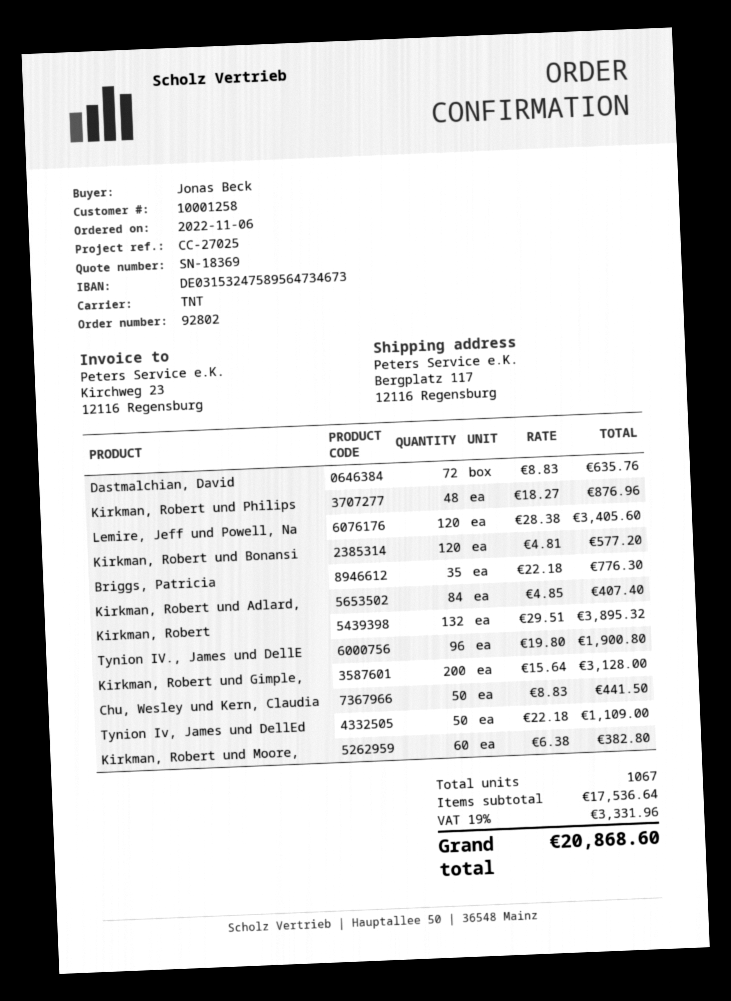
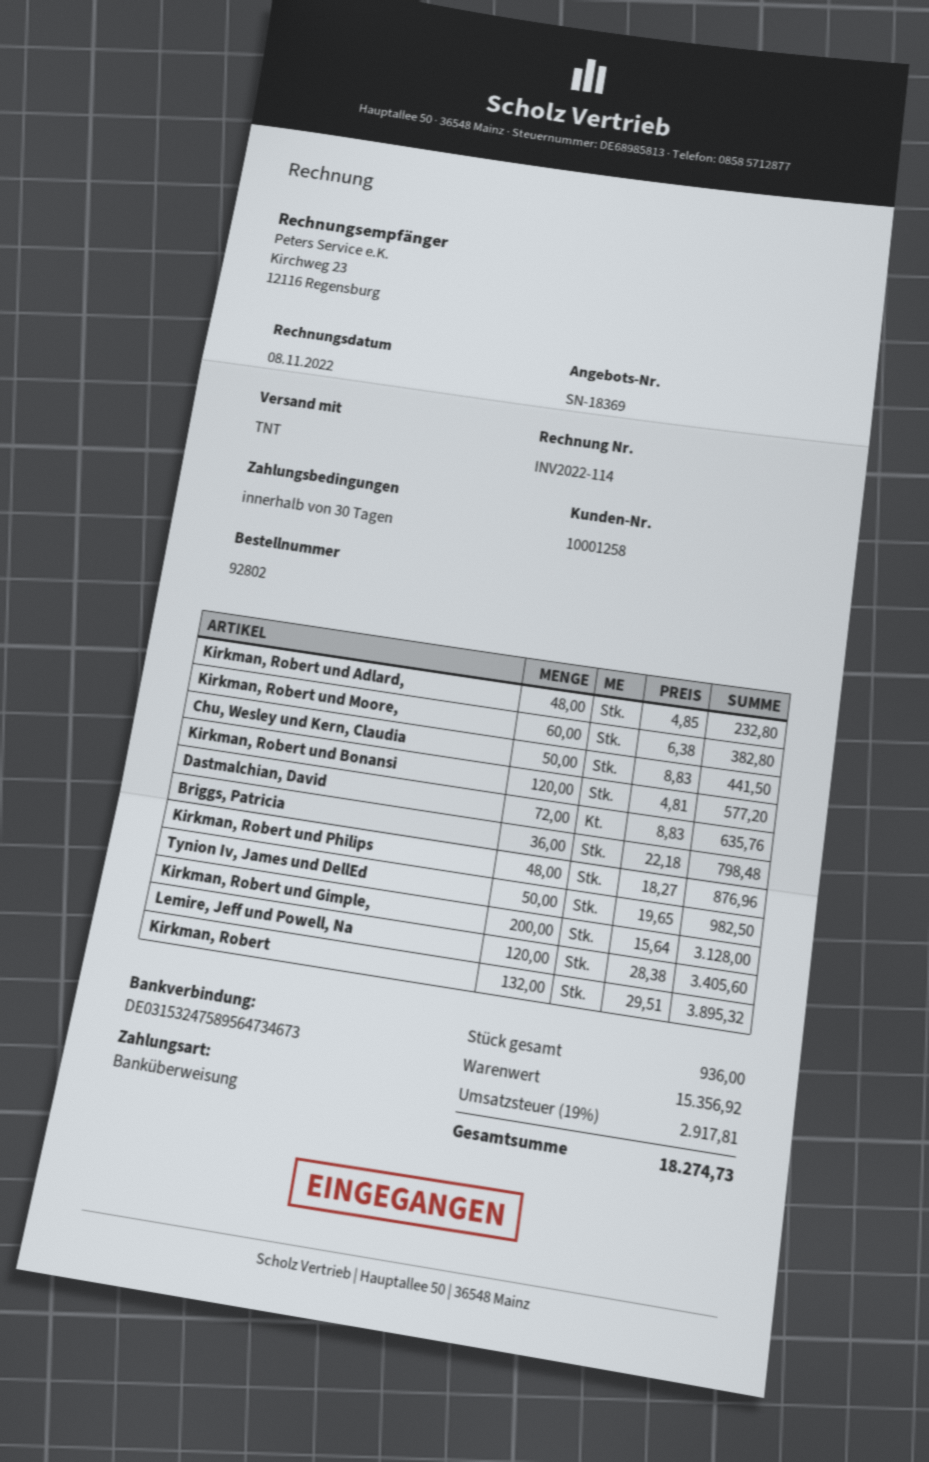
Briggs, Patricia: 35 x 22.18 = 776.30 -> 36 x 22.18 = 798.48
Kirkman, Robert und Adlard,: 84 x 4.85 = 407.40 -> 48 x 4.85 = 232.80
Tynion IV., James und DellE: 96 x 19.80 = 1900.80 -> none
Tynion Iv, James und DellEd: 50 x 22.18 = 1109.00 -> 50 x 19.65 = 982.50
total quantity: 1067 -> 936
subtotal: 17536.64 -> 15356.92
tax: 19% = 3331.96 -> 19% = 2917.81
total: 20868.60 -> 18274.73

